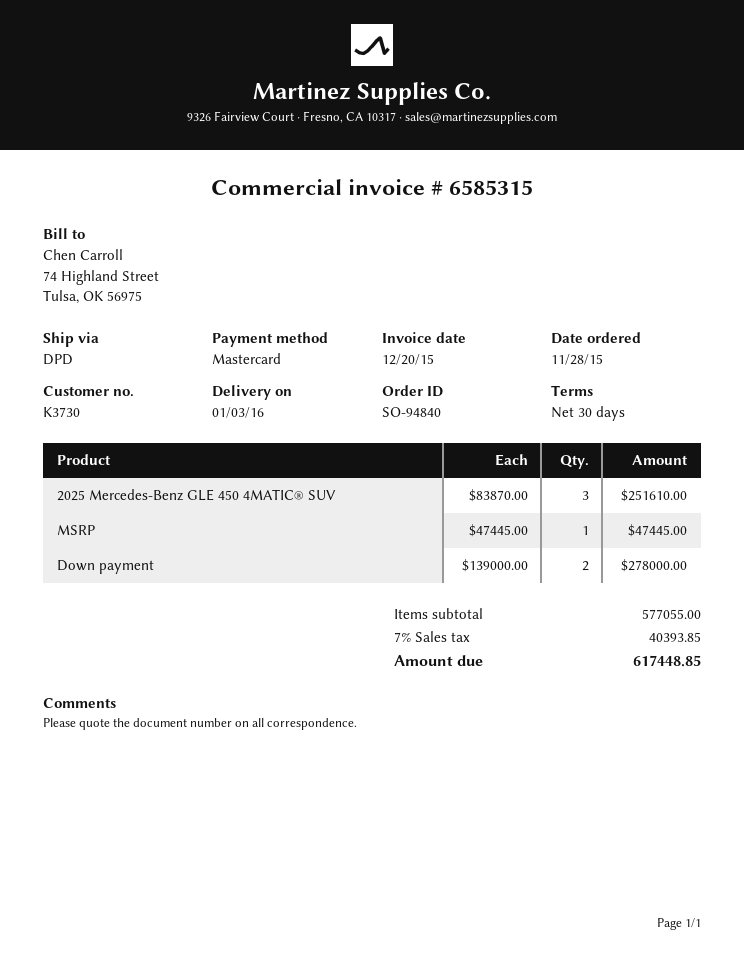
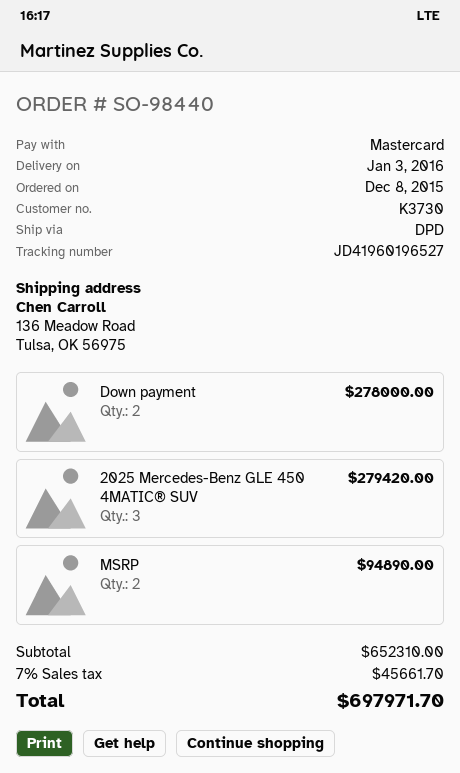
order number: SO-94840 -> SO-98440
order date: 2015-11-28 -> 2015-12-08
2025 Mercedes-Benz GLE 450 4MATIC® SUV: 3 for 251610.00 -> 3 for 279420.00
MSRP: 1 for 47445.00 -> 2 for 94890.00
subtotal: 577055.00 -> 652310.00
tax: 7% = 40393.85 -> 7% = 45661.70
total: 617448.85 -> 697971.70

